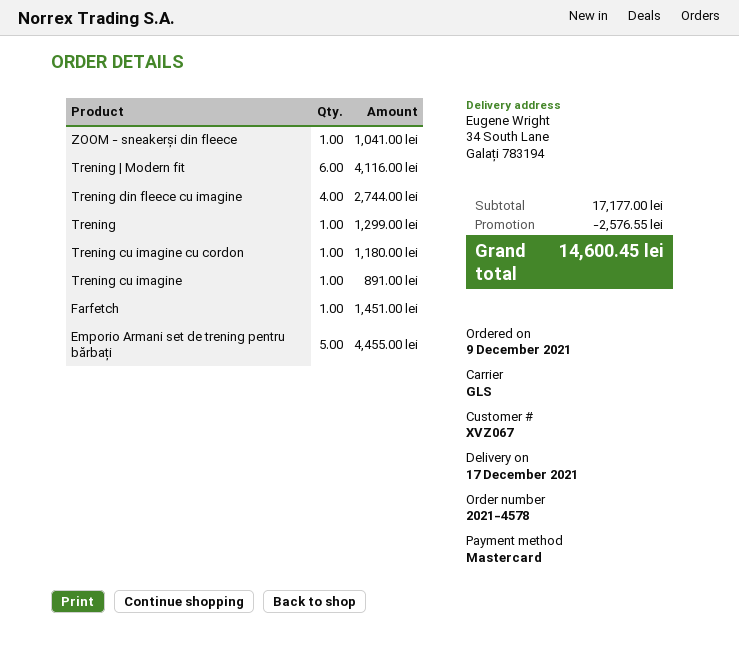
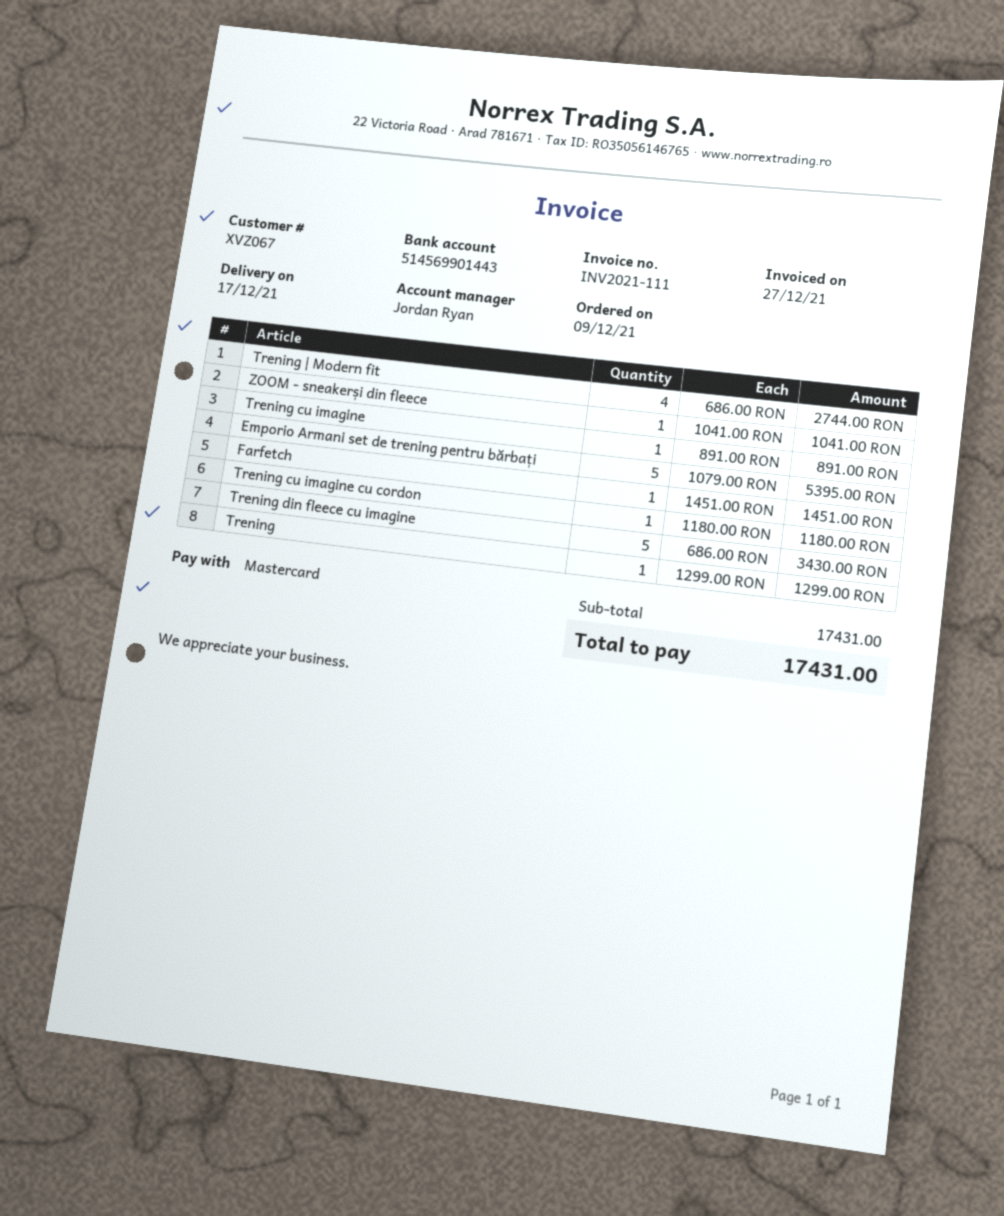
Trening | Modern fit: 6 for 4116.00 -> 4 for 2744.00
Trening din fleece cu imagine: 4 for 2744.00 -> 5 for 3430.00
Emporio Armani set de trening pentru bărbați: 5 for 4455.00 -> 5 for 5395.00
subtotal: 17177.00 -> 17431.00
discount: 2576.55 -> none
total: 14600.45 -> 17431.00

